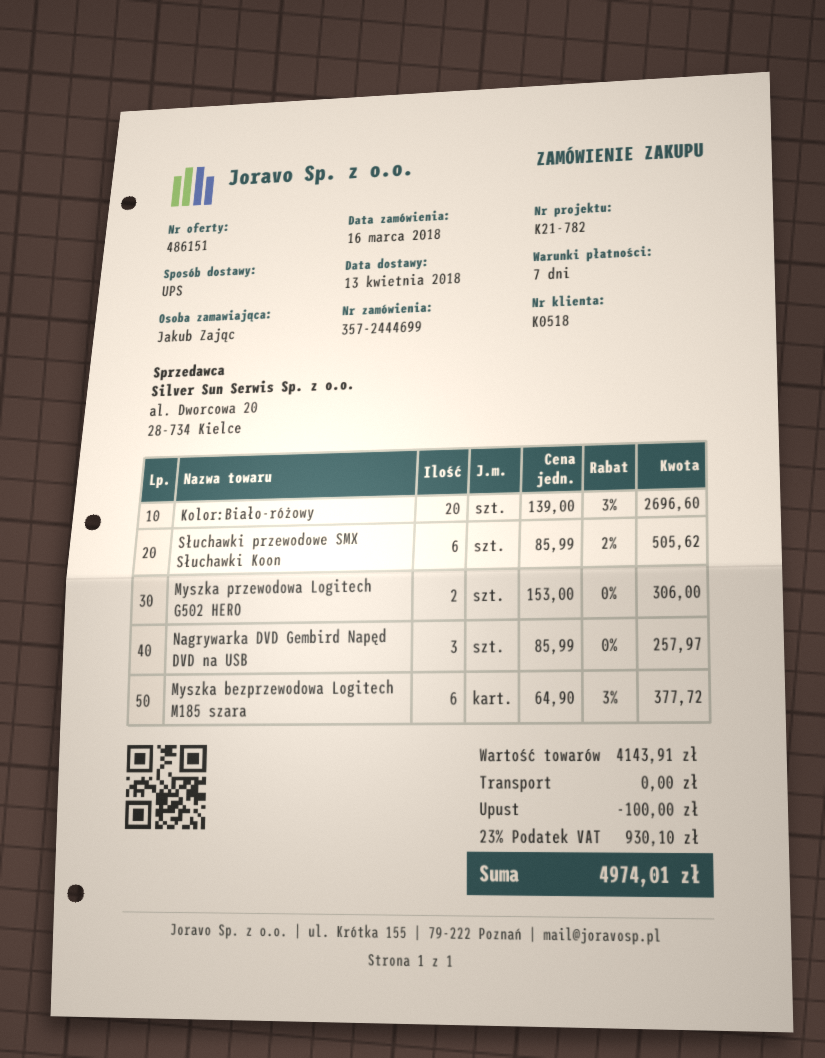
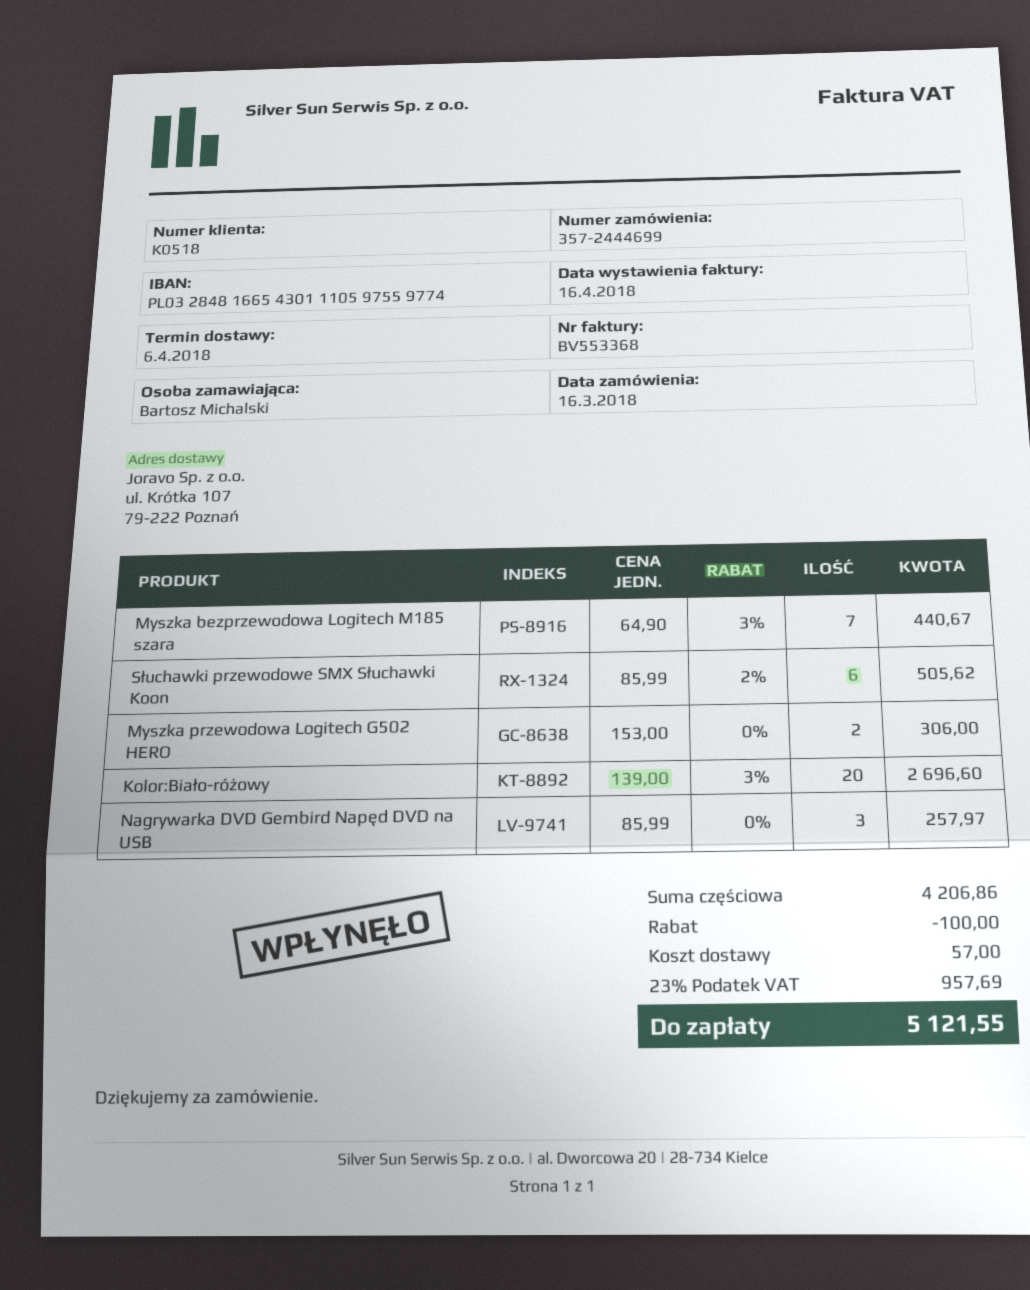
delivery date: 2018-04-13 -> 2018-04-06
ordered by: Jakub Zając -> Bartosz Michalski
Myszka bezprzewodowa Logitech M185 szara: 6 x 64.90 - 3% = 377.72 -> 7 x 64.90 - 3% = 440.67
subtotal: 4143.91 -> 4206.86
shipping: 0.00 -> 57.00
tax: 23% = 930.10 -> 23% = 957.69
total: 4974.01 -> 5121.55

